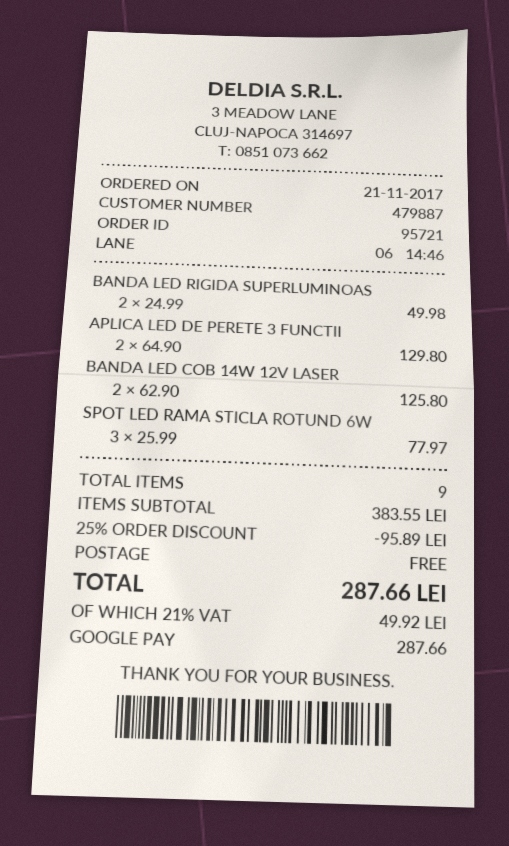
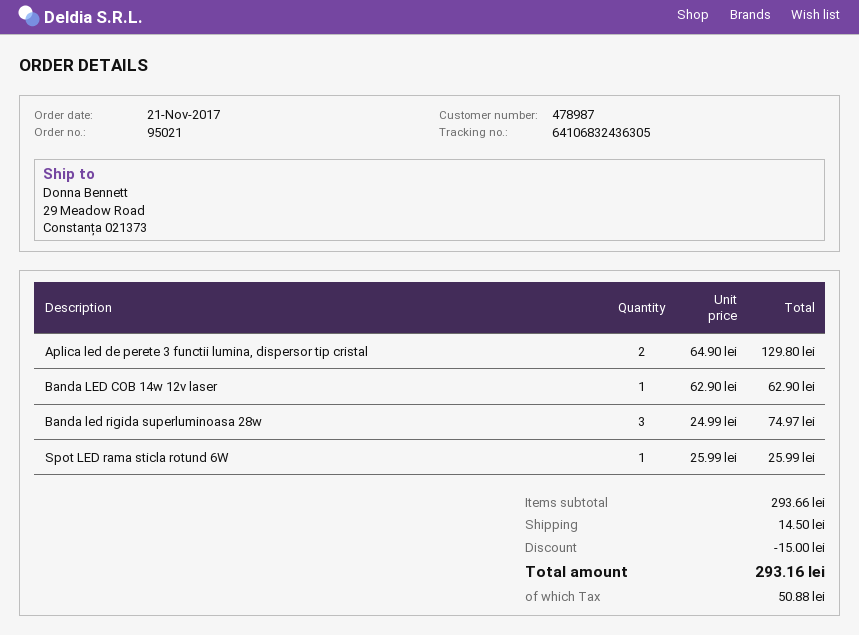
order number: 95721 -> 95021
customer number: 479887 -> 478987
BANDA LED RIGIDA SUPERLUMINOAS: 2 x 24.99 = 49.98 -> 3 x 24.99 = 74.97
BANDA LED COB 14W 12V LASER: 2 x 62.90 = 125.80 -> 1 x 62.90 = 62.90
SPOT LED RAMA STICLA ROTUND 6W: 3 x 25.99 = 77.97 -> 1 x 25.99 = 25.99
subtotal: 383.55 -> 293.66
discount: 95.89 -> 15.00
shipping: 0.00 -> 14.50
tax: 49.92 -> 50.88
total: 287.66 -> 293.16

